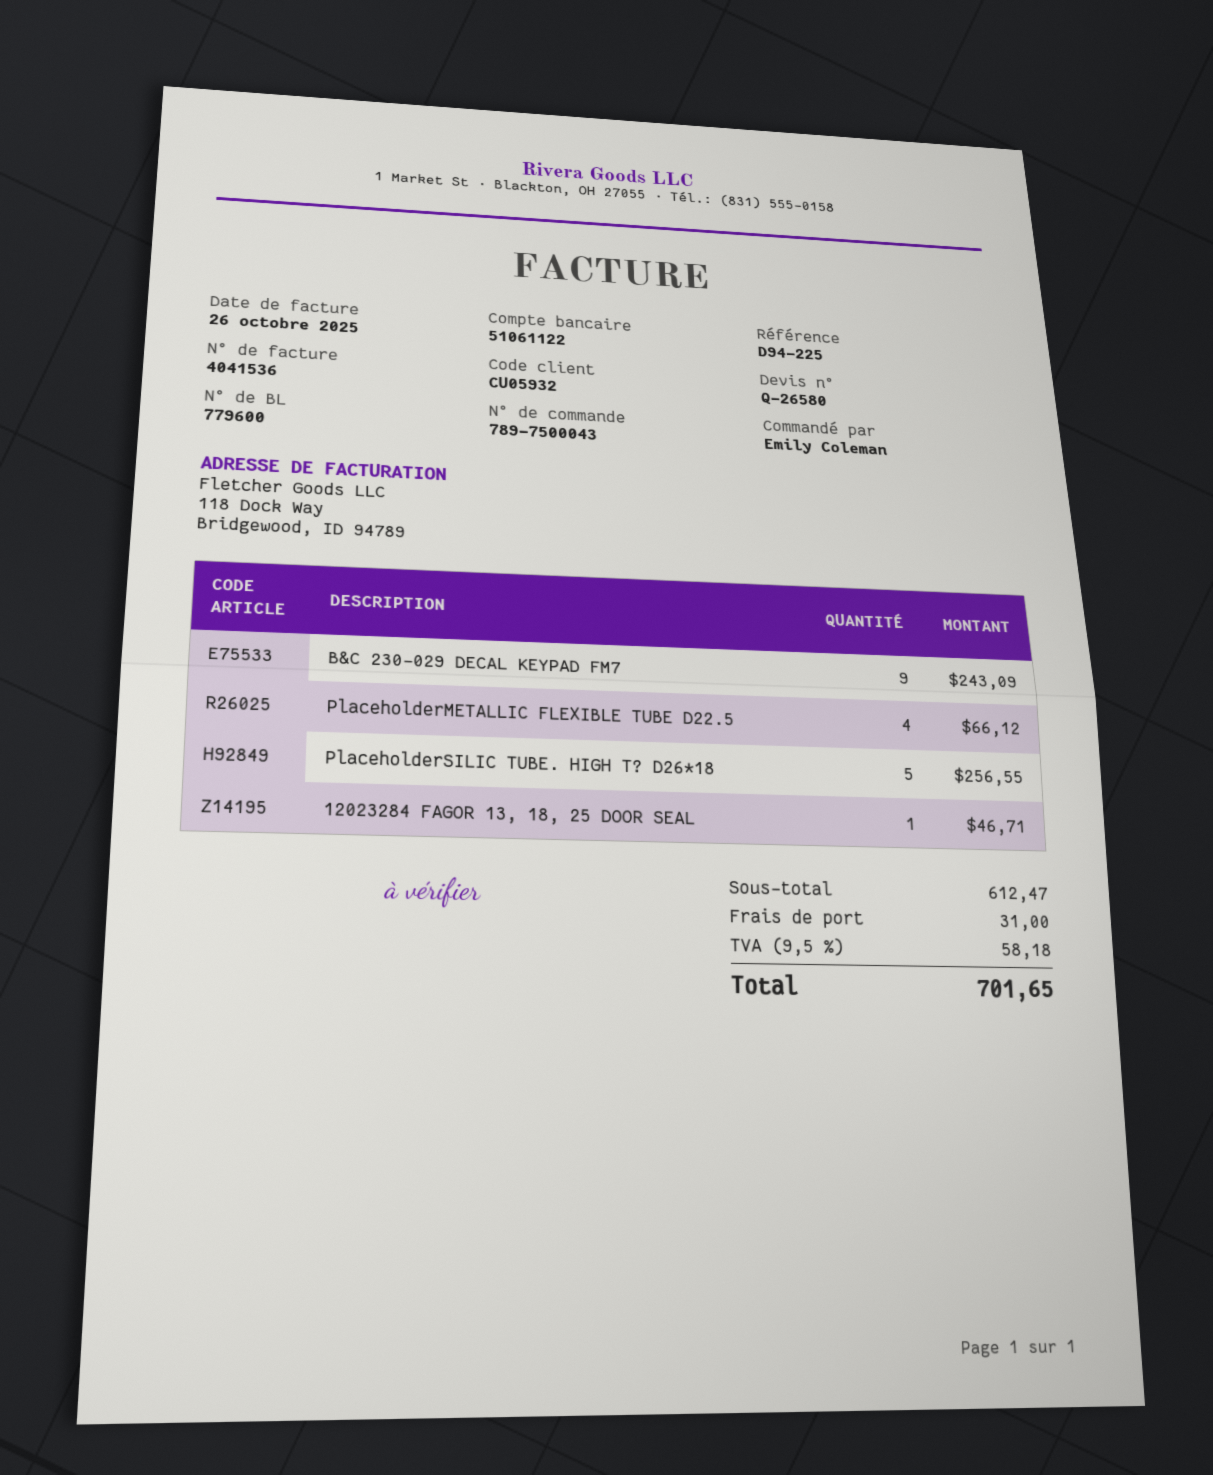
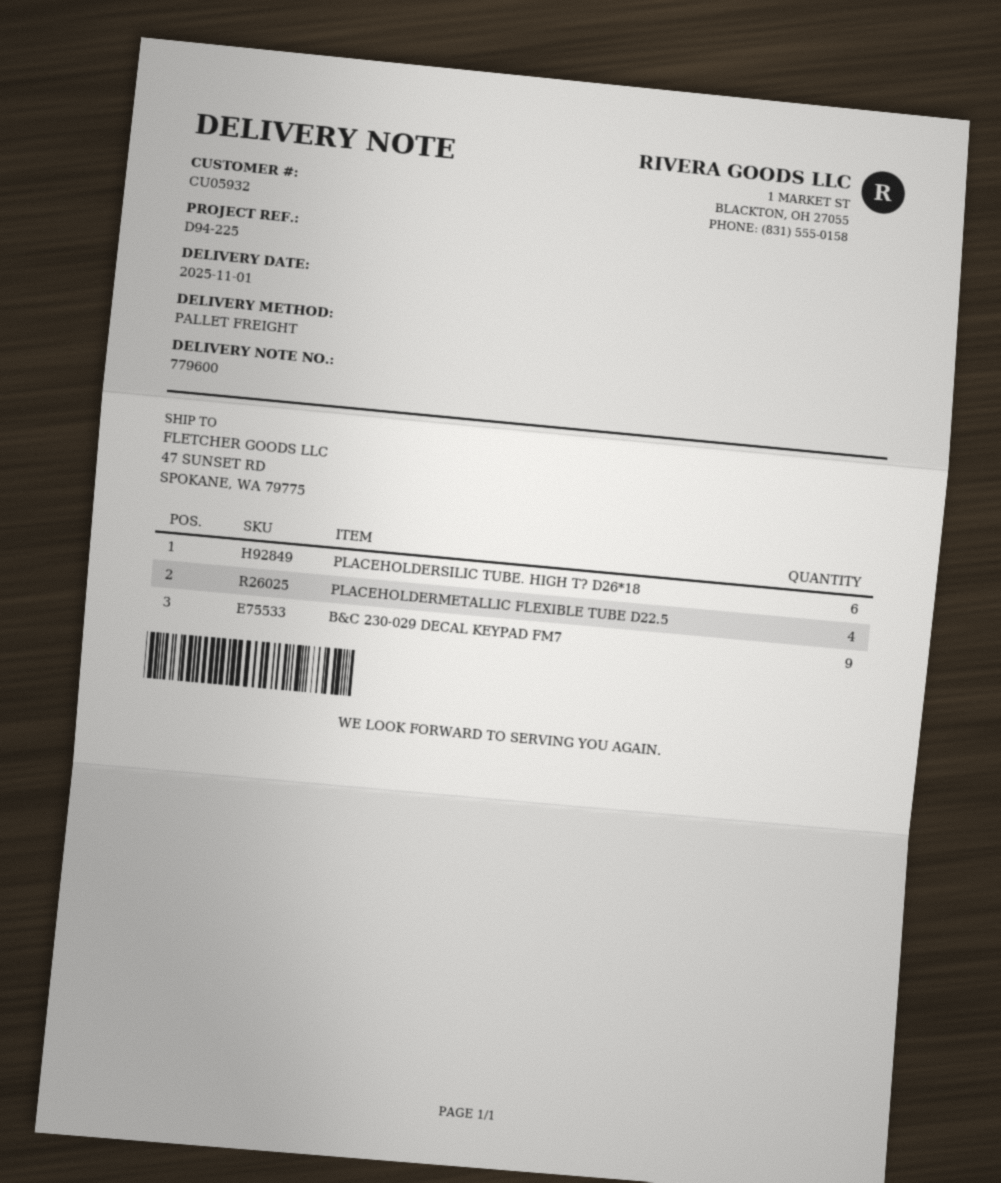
PlaceholderSILIC TUBE. HIGH T? D26*18: 5 -> 6
12023284 FAGOR 13, 18, 25 DOOR SEAL: 1 -> none

